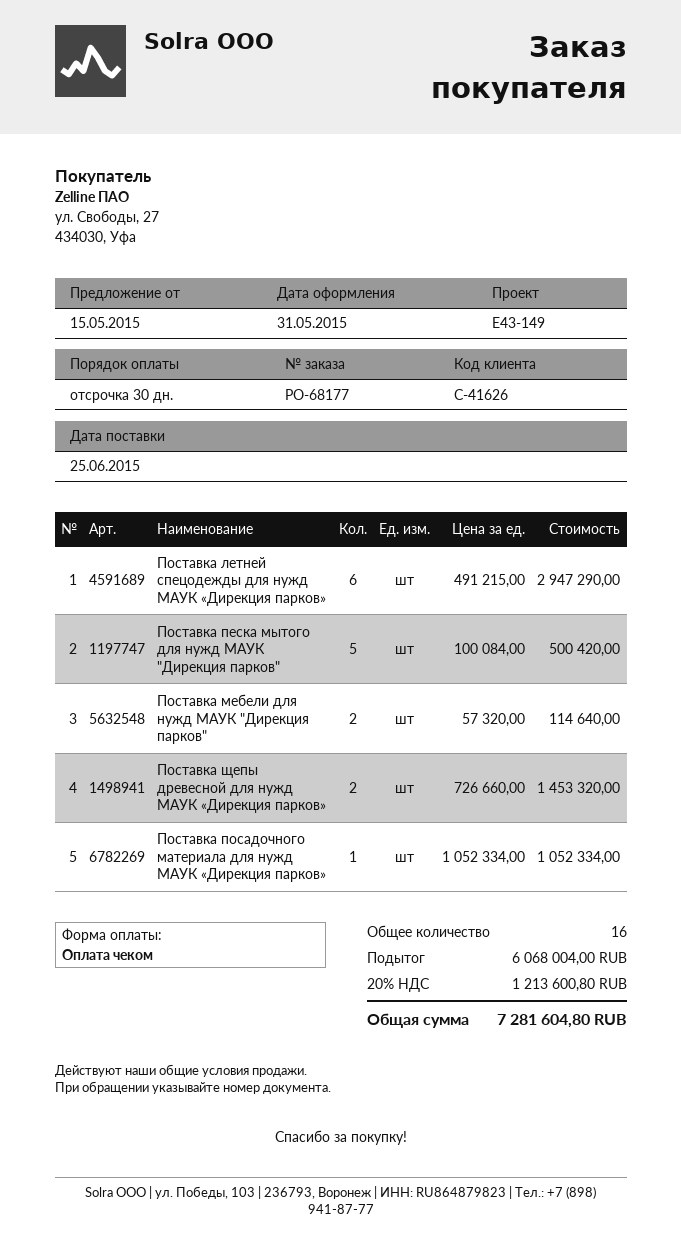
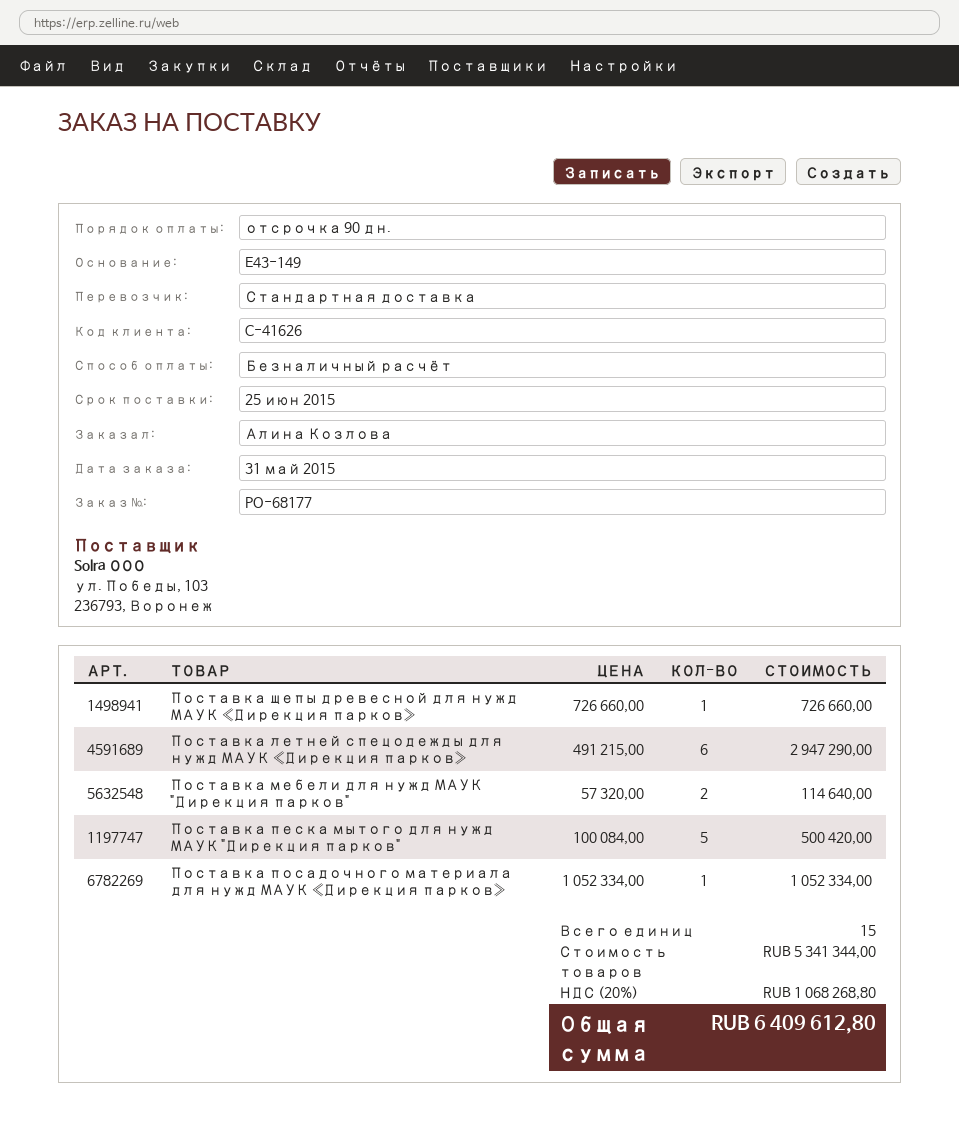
payment terms: 30 days -> 90 days
payment method: cheque -> bank transfer
Поставка щепы древесной для нужд МАУК «Дирекция парков»: 2 x 726660.00 = 1453320.00 -> 1 x 726660.00 = 726660.00
total quantity: 16 -> 15
subtotal: 6068004.00 -> 5341344.00
tax: 20% = 1213600.80 -> 20% = 1068268.80
total: 7281604.80 -> 6409612.80

